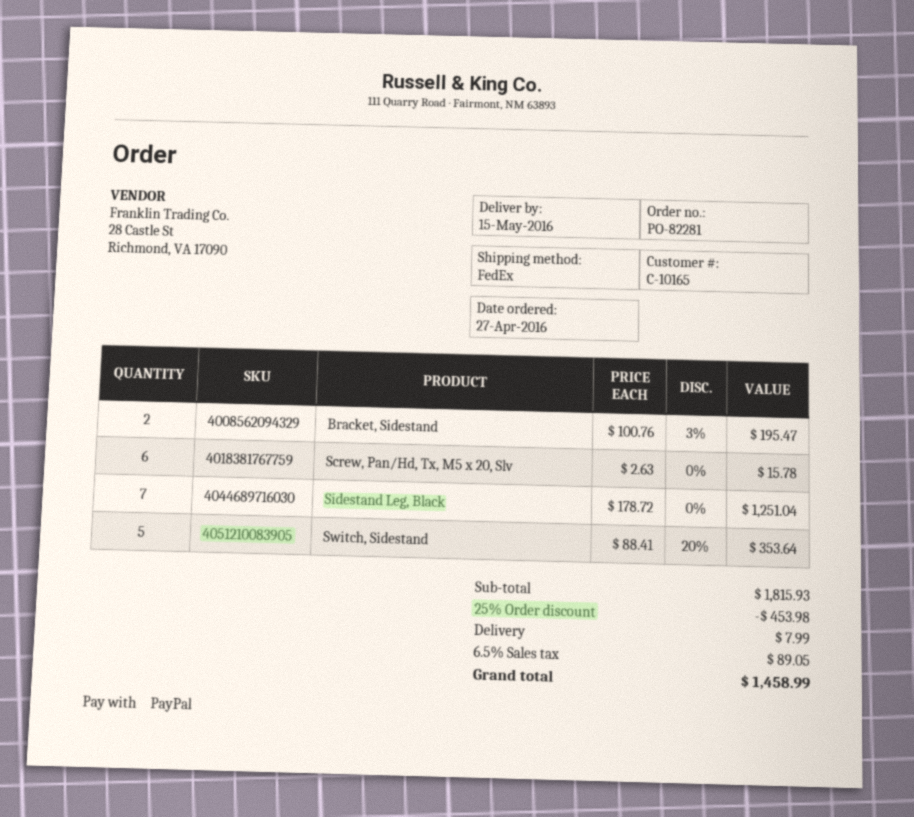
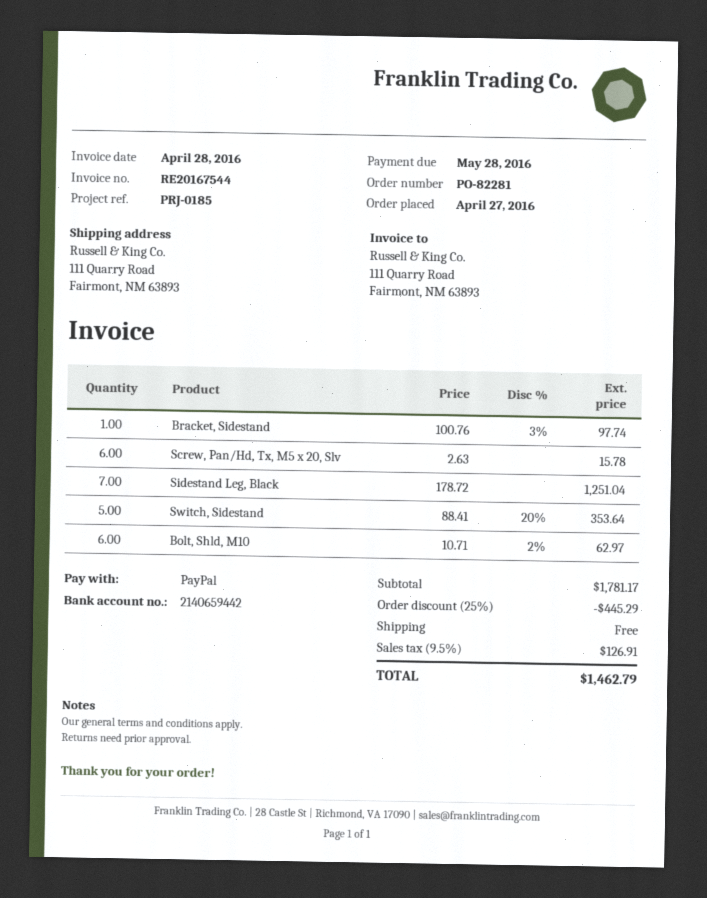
Bracket, Sidestand: 2 x 100.76 - 3% = 195.47 -> 1 x 100.76 - 3% = 97.74
Bolt, Shld, M10: none -> 6 x 10.71 - 2% = 62.97
subtotal: 1815.93 -> 1781.17
discount: 25% = 453.98 -> 25% = 445.29
shipping: 7.99 -> 0.00
tax: 6.5% = 89.05 -> 9.5% = 126.91
total: 1458.99 -> 1462.79

